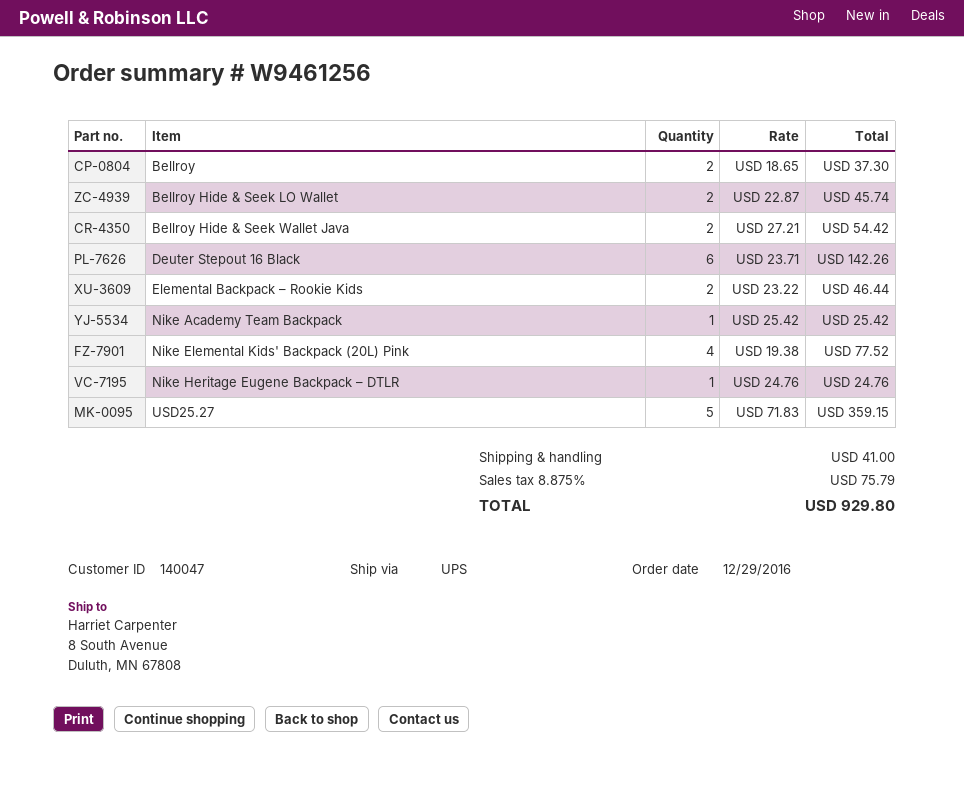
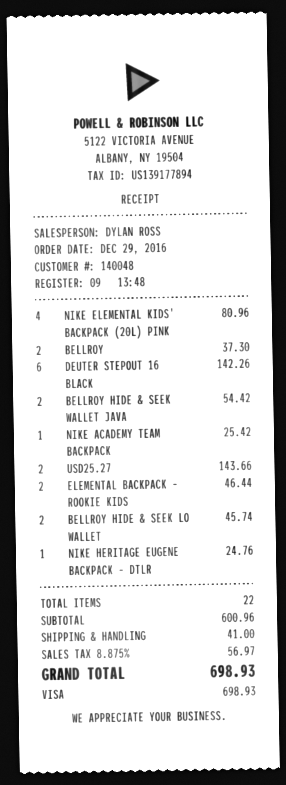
customer number: 140047 -> 140048
Nike Elemental Kids' Backpack (20L) Pink: 4 for 77.52 -> 4 for 80.96
USD25.27: 5 for 359.15 -> 2 for 143.66
tax: 8.875% = 75.79 -> 8.875% = 56.97
total: 929.80 -> 698.93

